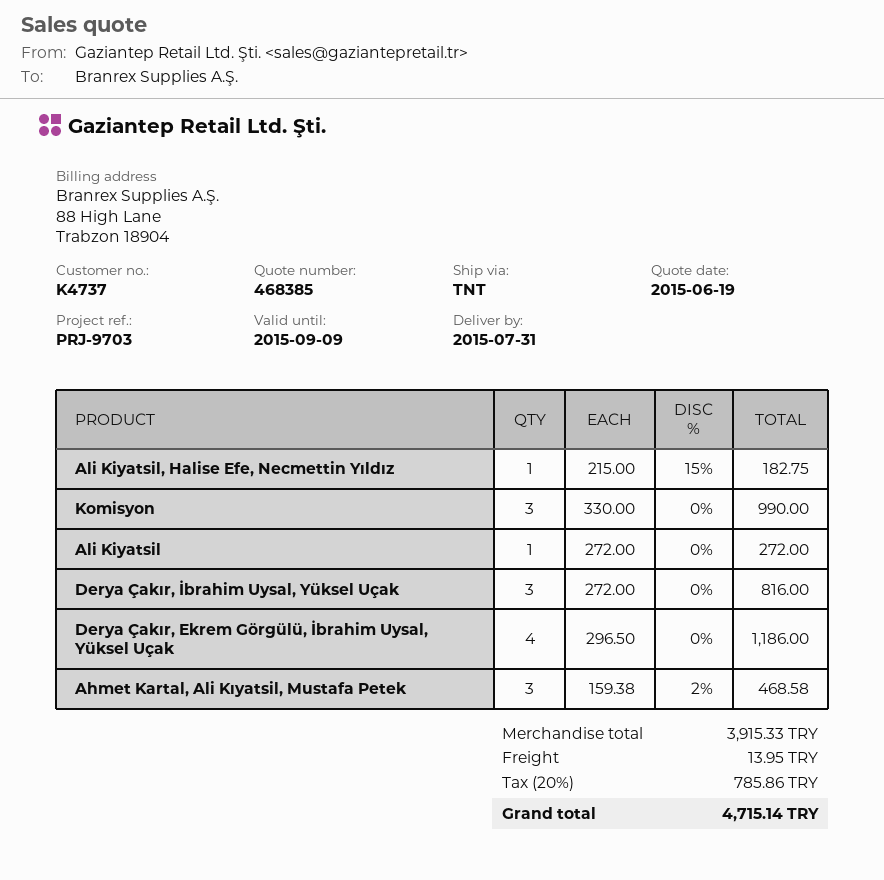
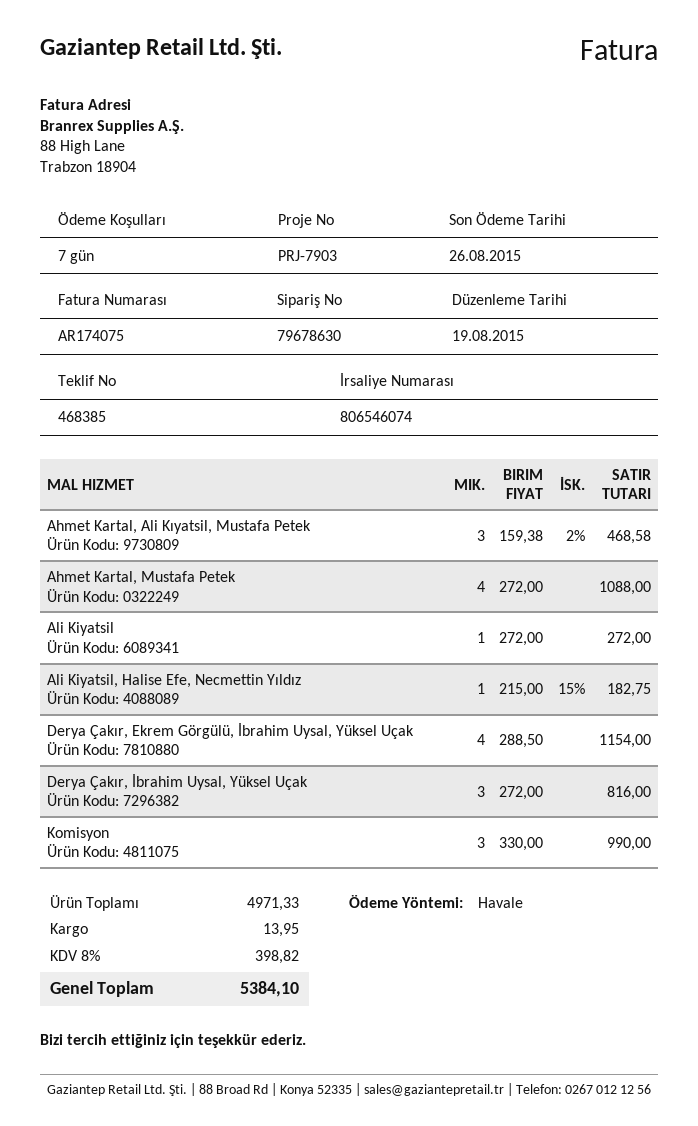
reference: PRJ-9703 -> PRJ-7903
Derya Çakır, Ekrem Görgülü, İbrahim Uysal, Yüksel Uçak: 4 x 296.50 = 1186.00 -> 4 x 288.50 = 1154.00
Ahmet Kartal, Mustafa Petek: none -> 4 x 272.00 = 1088.00
subtotal: 3915.33 -> 4971.33
tax: 20% = 785.86 -> 8% = 398.82
total: 4715.14 -> 5384.10

